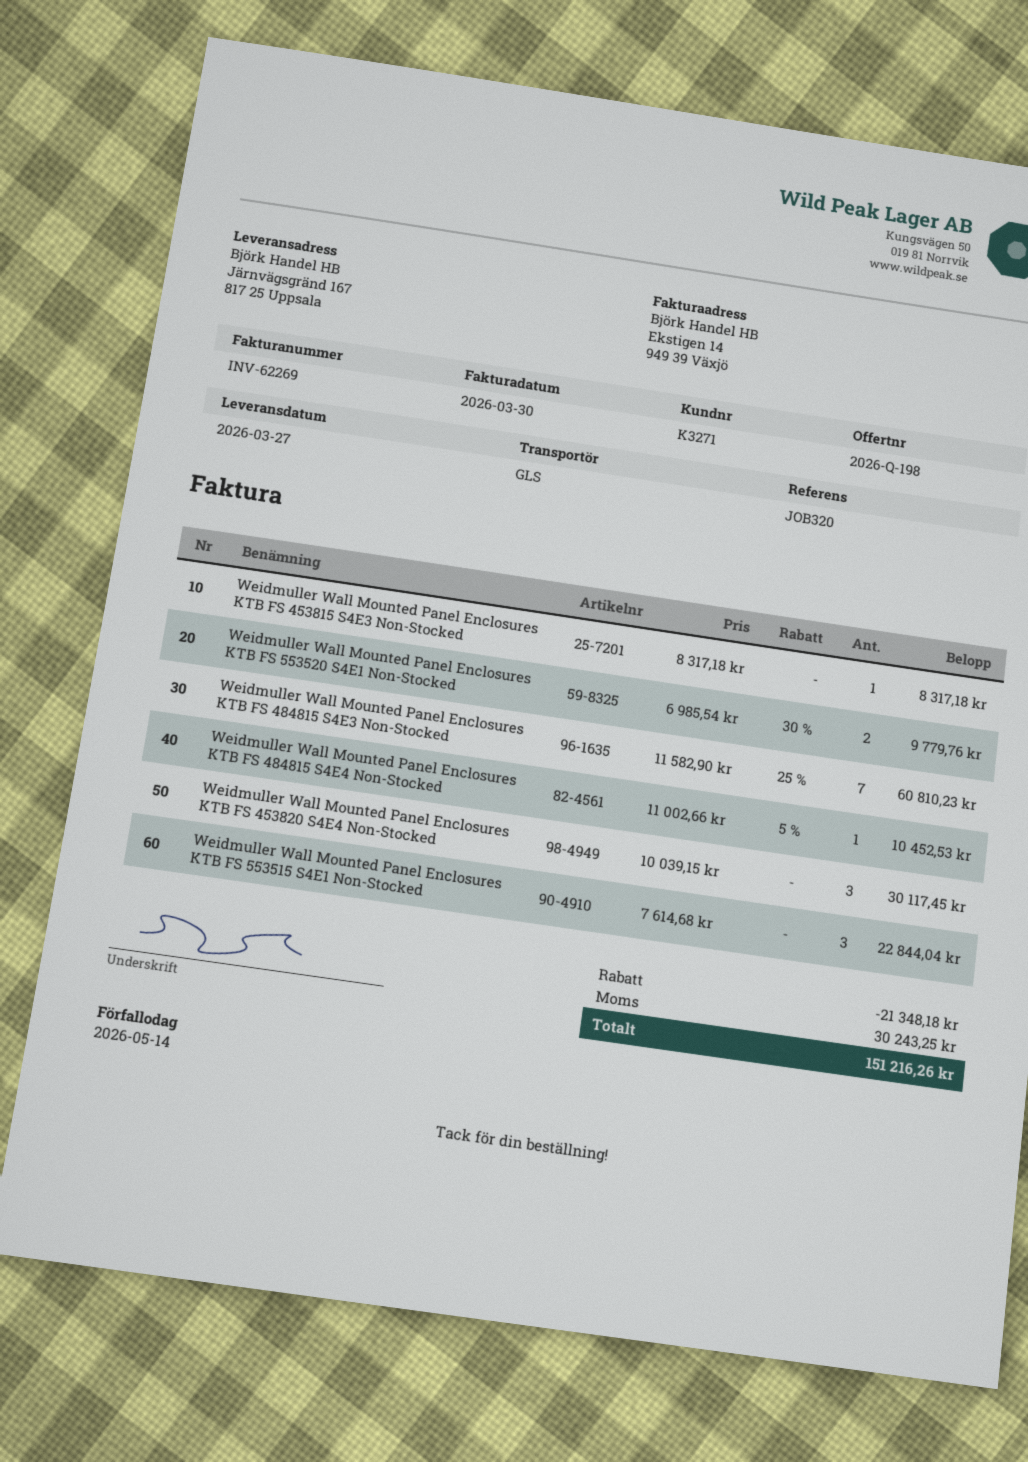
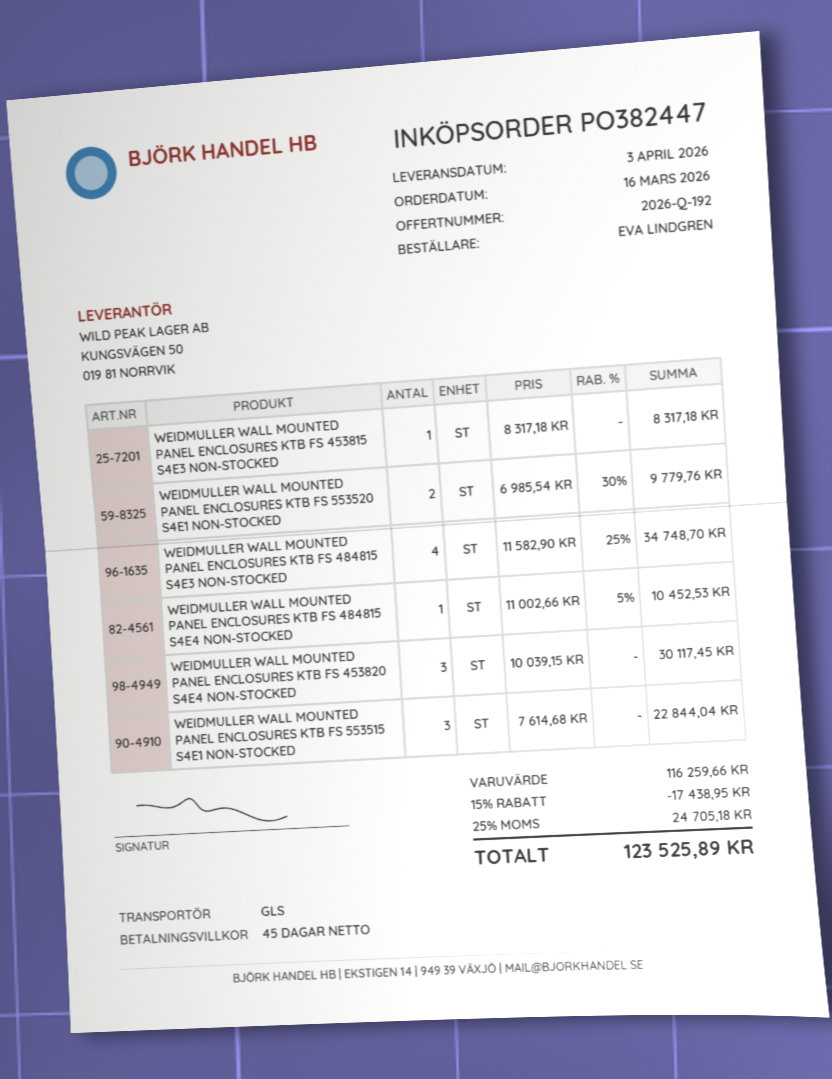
quote number: 2026-Q-198 -> 2026-Q-192
delivery date: 2026-03-27 -> 2026-04-03
Weidmuller Wall Mounted Panel Enclosures KTB FS 484815 S4E3 Non-Stocked: 7 x 11582.90 - 25% = 60810.23 -> 4 x 11582.90 - 25% = 34748.70
discount: 21348.18 -> 17438.95
tax: 30243.25 -> 24705.18
total: 151216.26 -> 123525.89

